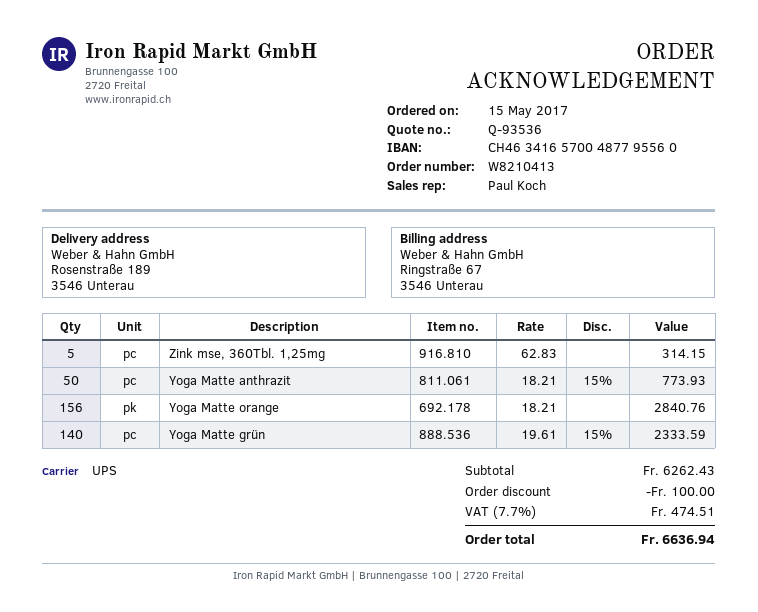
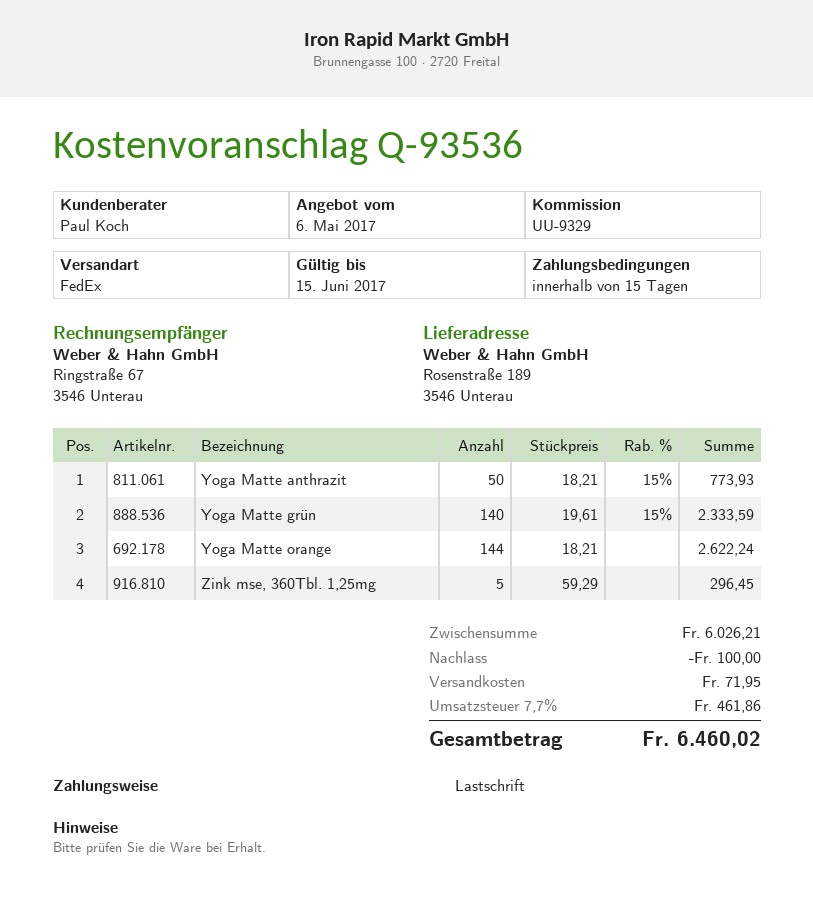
shipping method: UPS -> FedEx
Zink mse, 360Tbl. 1,25mg: 5 x 62.83 = 314.15 -> 5 x 59.29 = 296.45
Yoga Matte orange: 156 x 18.21 = 2840.76 -> 144 x 18.21 = 2622.24
subtotal: 6262.43 -> 6026.21
shipping: none -> 71.95
tax: 7.7% = 474.51 -> 7.7% = 461.86
total: 6636.94 -> 6460.02

